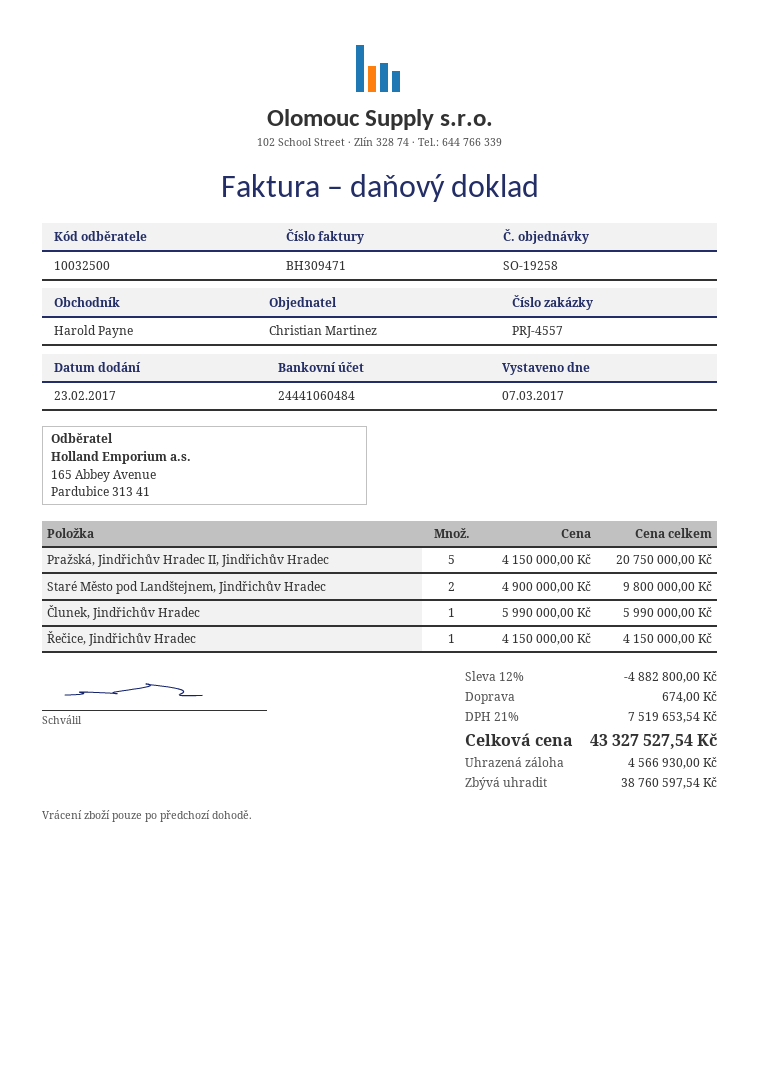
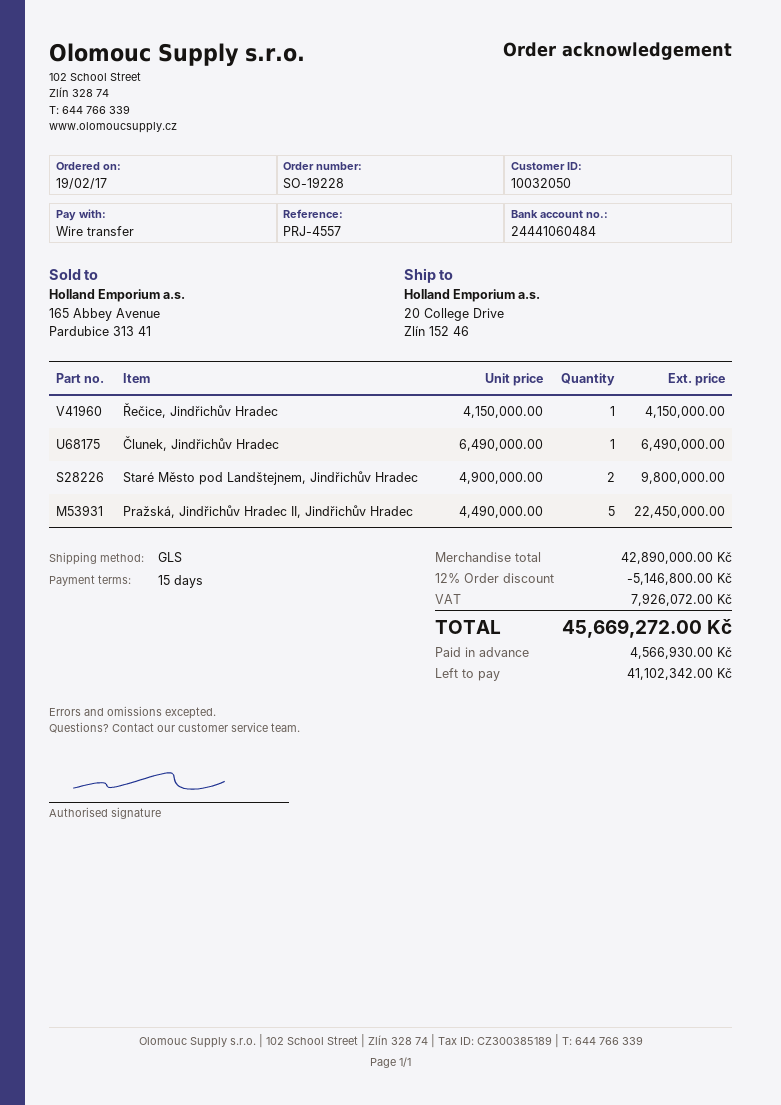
order number: SO-19258 -> SO-19228
customer number: 10032500 -> 10032050
Pražská, Jindřichův Hradec II, Jindřichův Hradec: 5 x 4150000.00 = 20750000.00 -> 5 x 4490000.00 = 22450000.00
Člunek, Jindřichův Hradec: 1 x 5990000.00 = 5990000.00 -> 1 x 6490000.00 = 6490000.00
discount: 12% = 4882800.00 -> 12% = 5146800.00
shipping: 674.00 -> none
tax: 7519653.54 -> 7926072.00
total: 43327527.54 -> 45669272.00
balance: 38760597.54 -> 41102342.00

